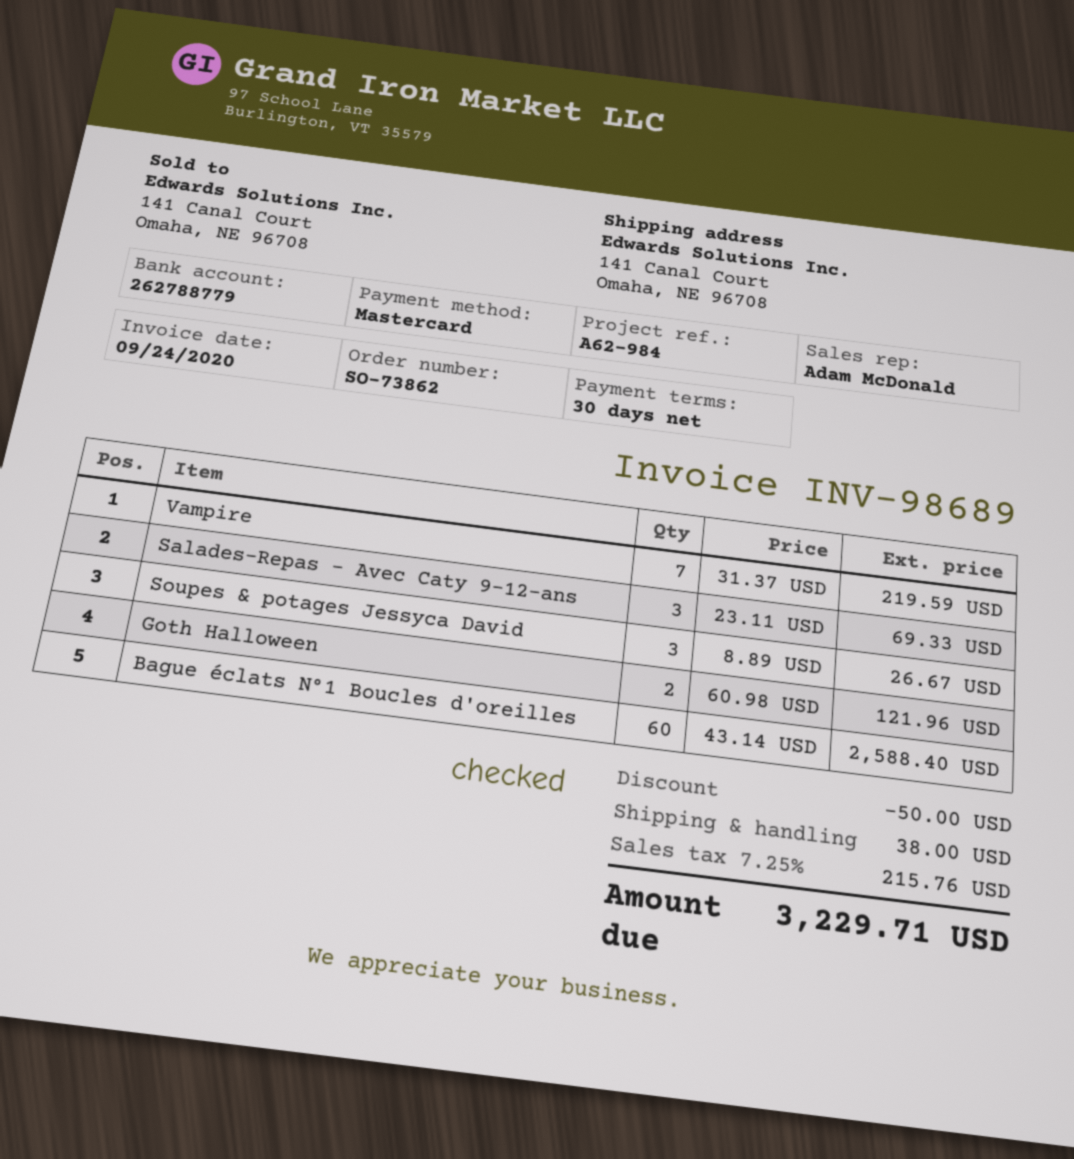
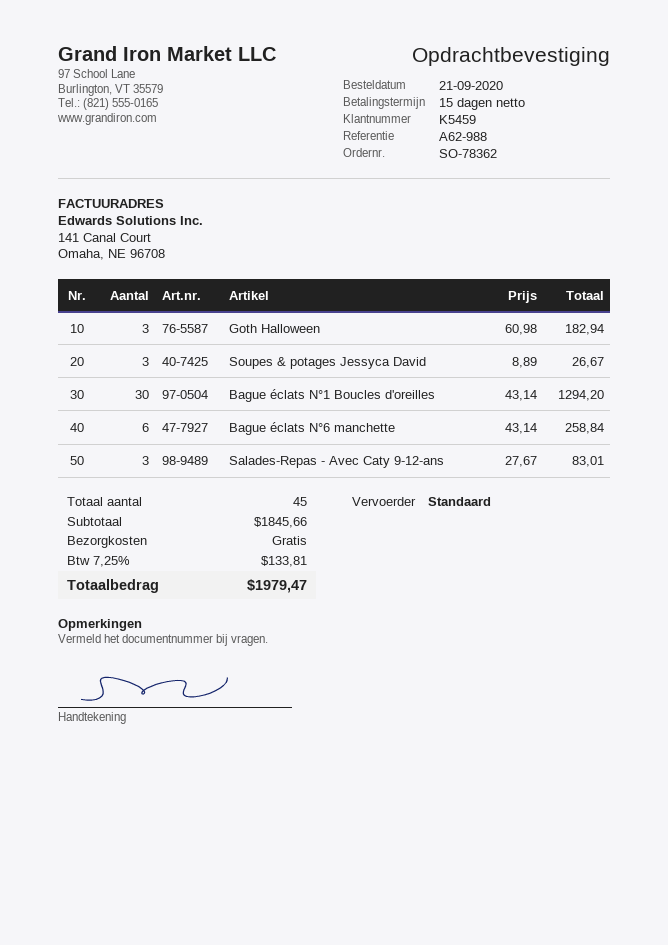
order number: SO-73862 -> SO-78362
payment terms: 30 days -> 15 days
reference: A62-984 -> A62-988
Vampire: 7 x 31.37 = 219.59 -> none
Salades-Repas - Avec Caty 9-12-ans: 3 x 23.11 = 69.33 -> 3 x 27.67 = 83.01
Goth Halloween: 2 x 60.98 = 121.96 -> 3 x 60.98 = 182.94
Bague éclats N°1 Boucles d'oreilles: 60 x 43.14 = 2588.40 -> 30 x 43.14 = 1294.20
Bague éclats N°6 manchette: none -> 6 x 43.14 = 258.84
discount: 50.00 -> none
shipping: 38.00 -> 0.00
tax: 7.25% = 215.76 -> 7.25% = 133.81
total: 3229.71 -> 1979.47

